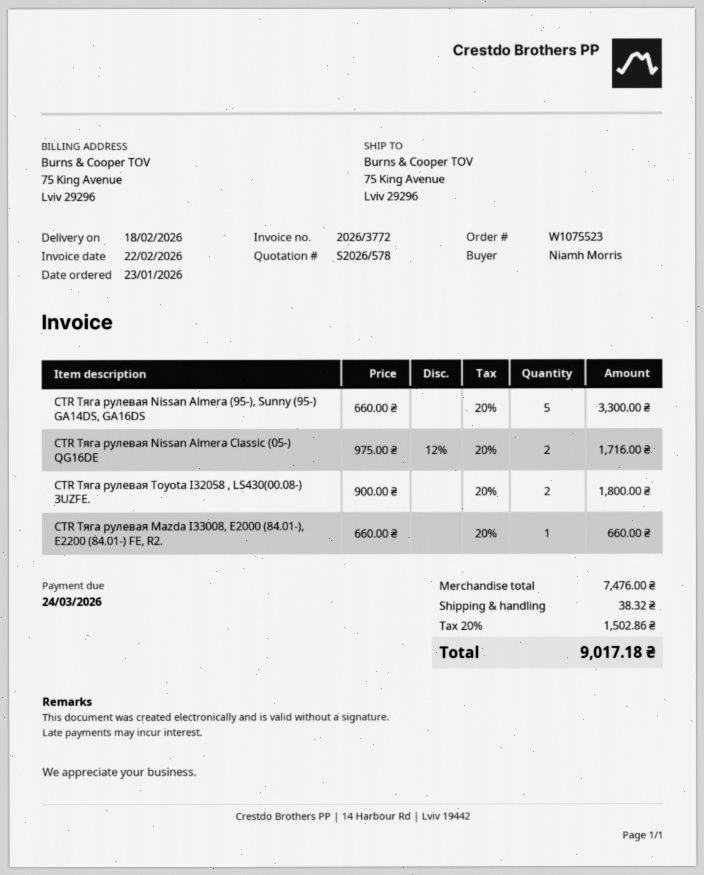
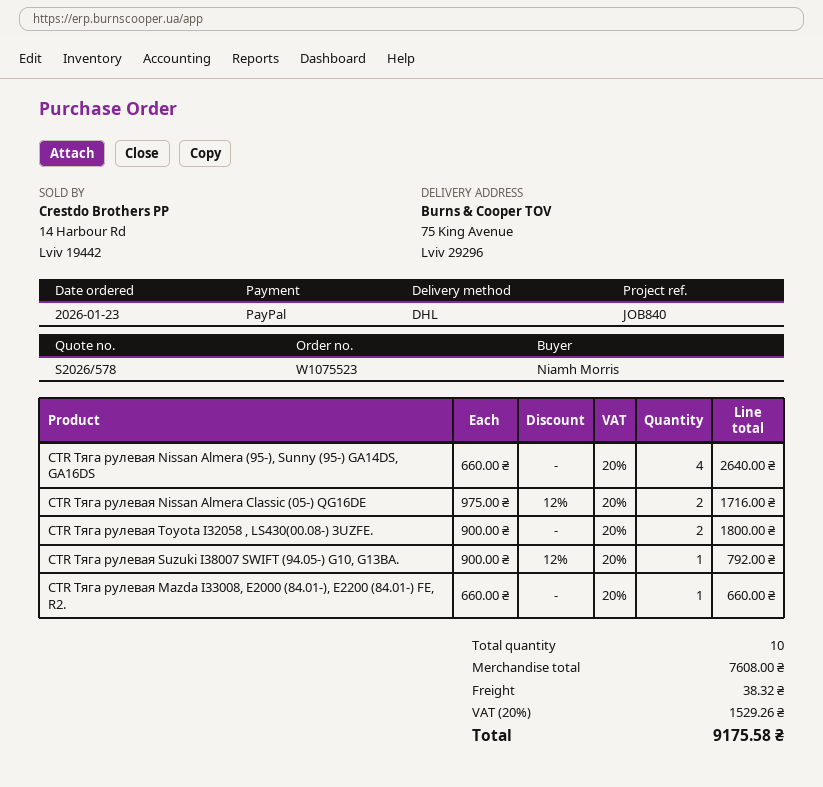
CTR Тяга рулевая Nissan Almera (95-), Sunny (95-) GA14DS, GA16DS: 5 x 660.00 = 3300.00 -> 4 x 660.00 = 2640.00
CTR Тяга рулевая Suzuki I38007 SWIFT (94.05-) G10, G13BA.: none -> 1 x 900.00 - 12% = 792.00
subtotal: 7476.00 -> 7608.00
tax: 20% = 1502.86 -> 20% = 1529.26
total: 9017.18 -> 9175.58

